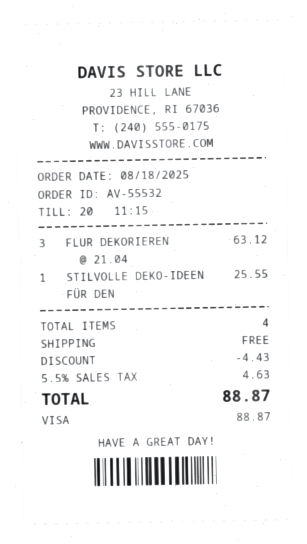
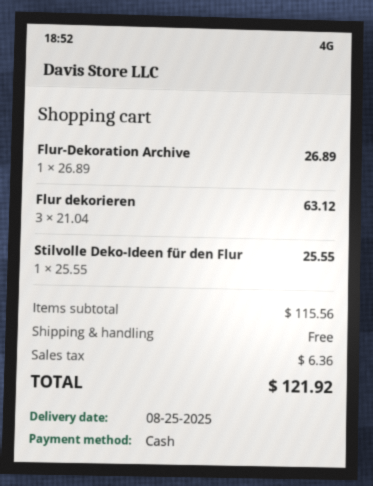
payment method: Visa -> cash
Flur-Dekoration Archive: none -> 1 x 26.89 = 26.89
discount: 4.43 -> none
tax: 4.63 -> 6.36
total: 88.87 -> 121.92

